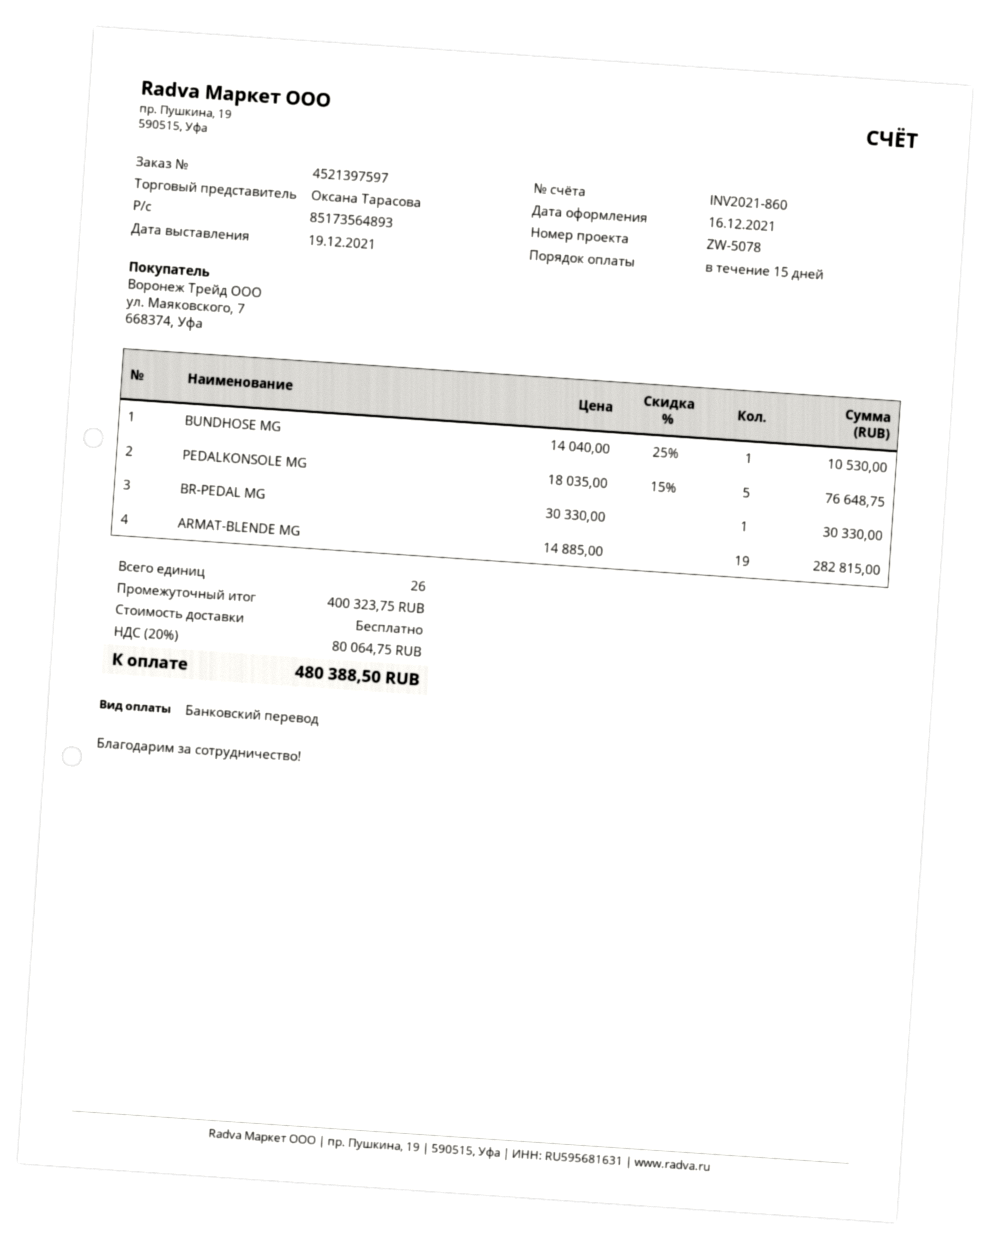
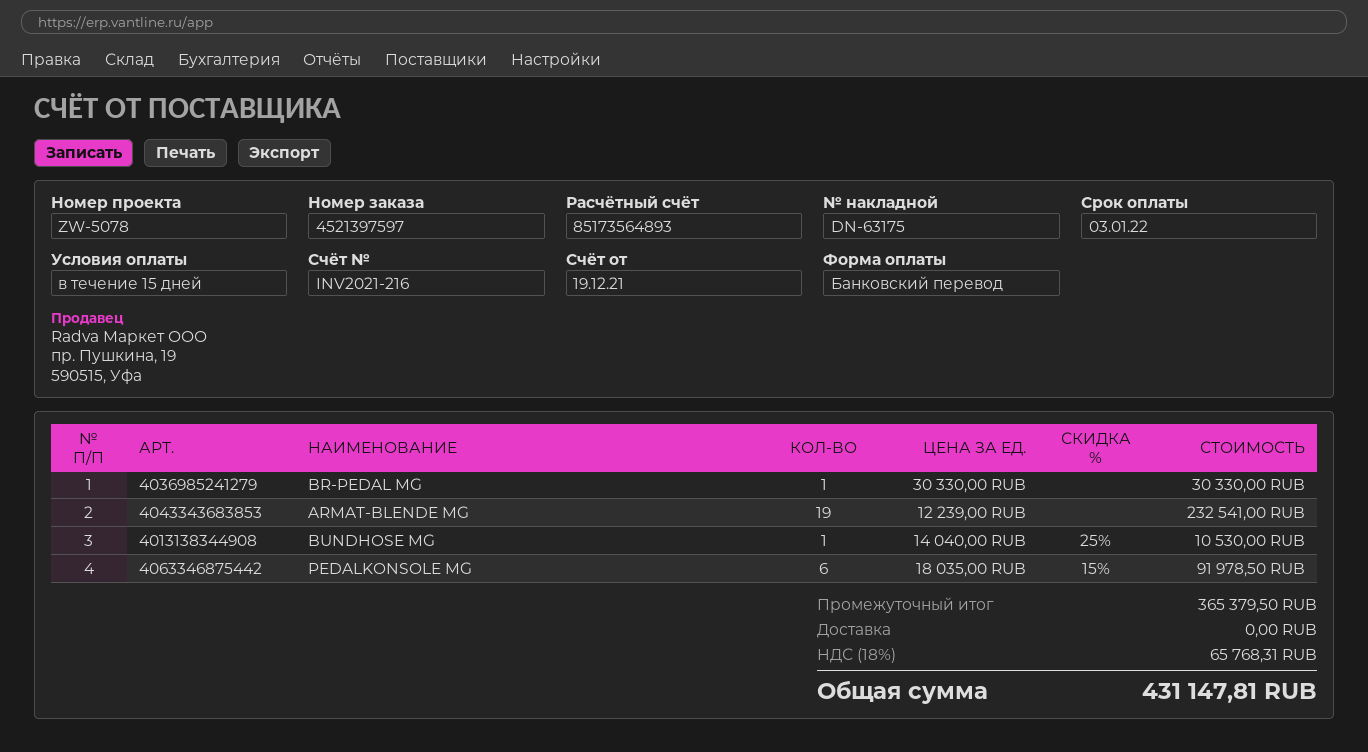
invoice number: INV2021-860 -> INV2021-216
PEDALKONSOLE MG: 5 x 18035.00 - 15% = 76648.75 -> 6 x 18035.00 - 15% = 91978.50
ARMAT-BLENDE MG: 19 x 14885.00 = 282815.00 -> 19 x 12239.00 = 232541.00
subtotal: 400323.75 -> 365379.50
tax: 20% = 80064.75 -> 18% = 65768.31
total: 480388.50 -> 431147.81

